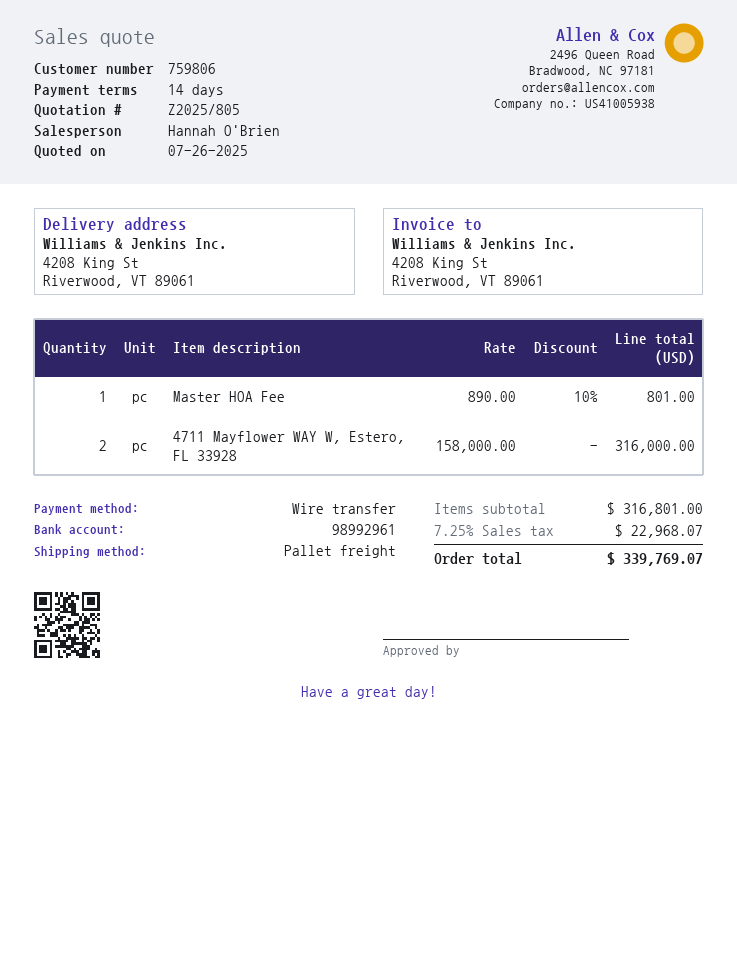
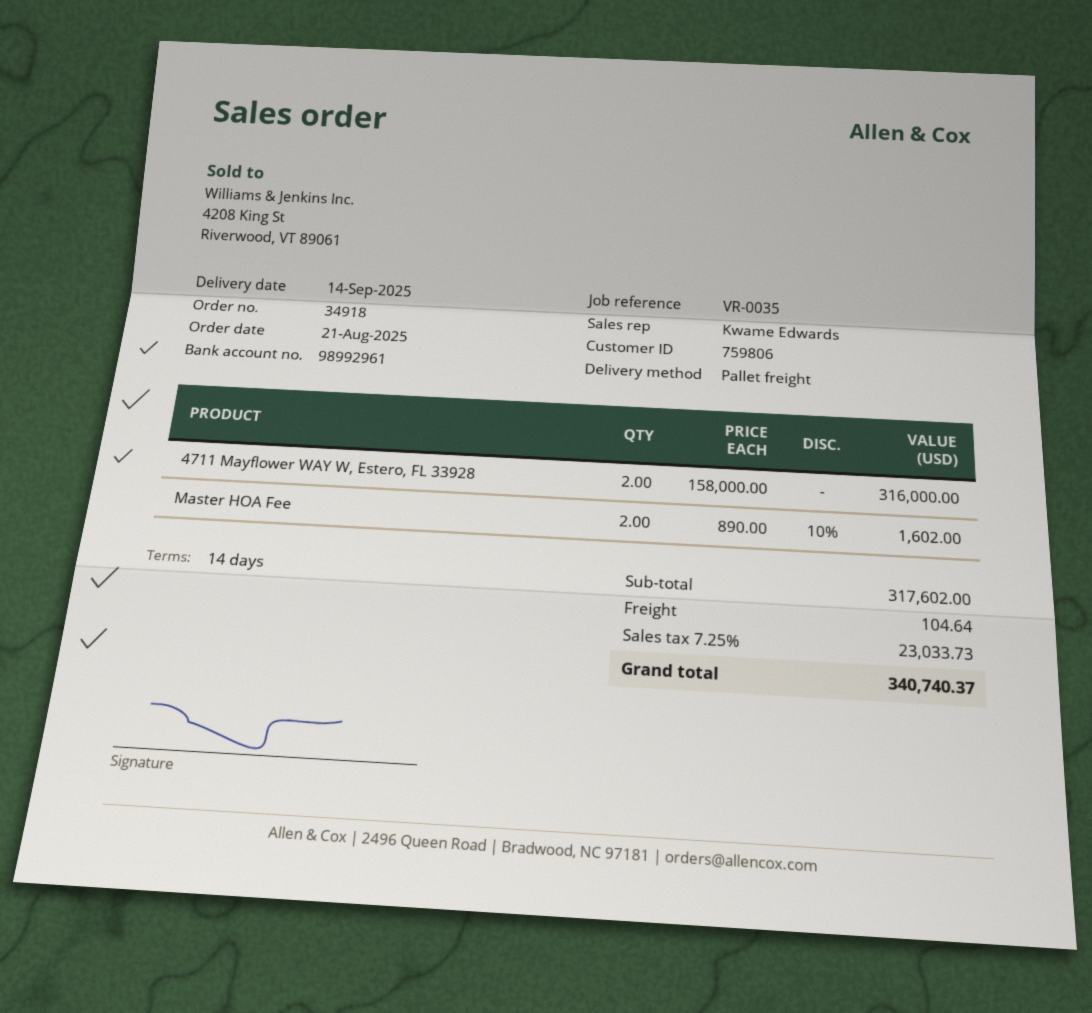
sales rep: Hannah O'Brien -> Kwame Edwards
Master HOA Fee: 1 x 890.00 - 10% = 801.00 -> 2 x 890.00 - 10% = 1602.00
subtotal: 316801.00 -> 317602.00
shipping: none -> 104.64
tax: 7.25% = 22968.07 -> 7.25% = 23033.73
total: 339769.07 -> 340740.37

